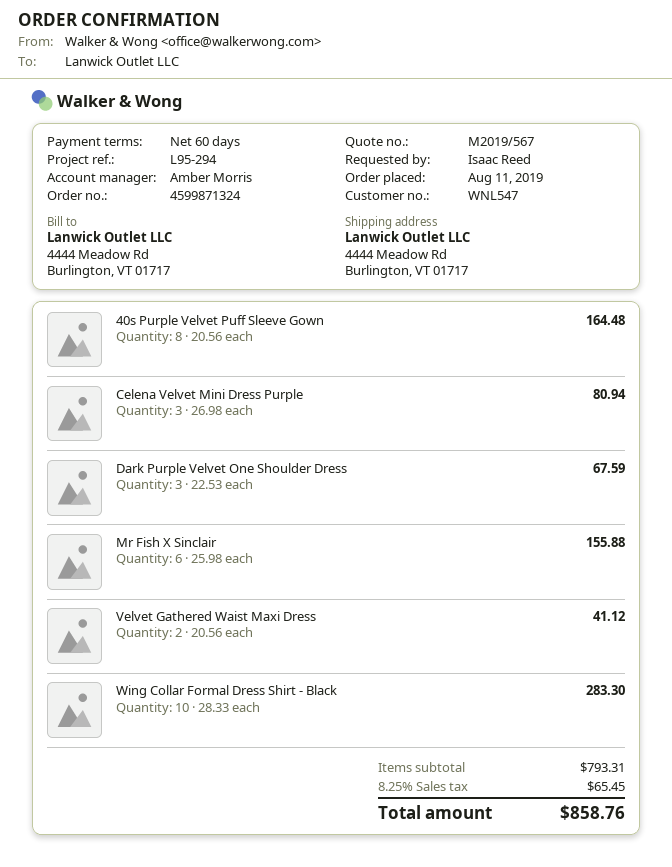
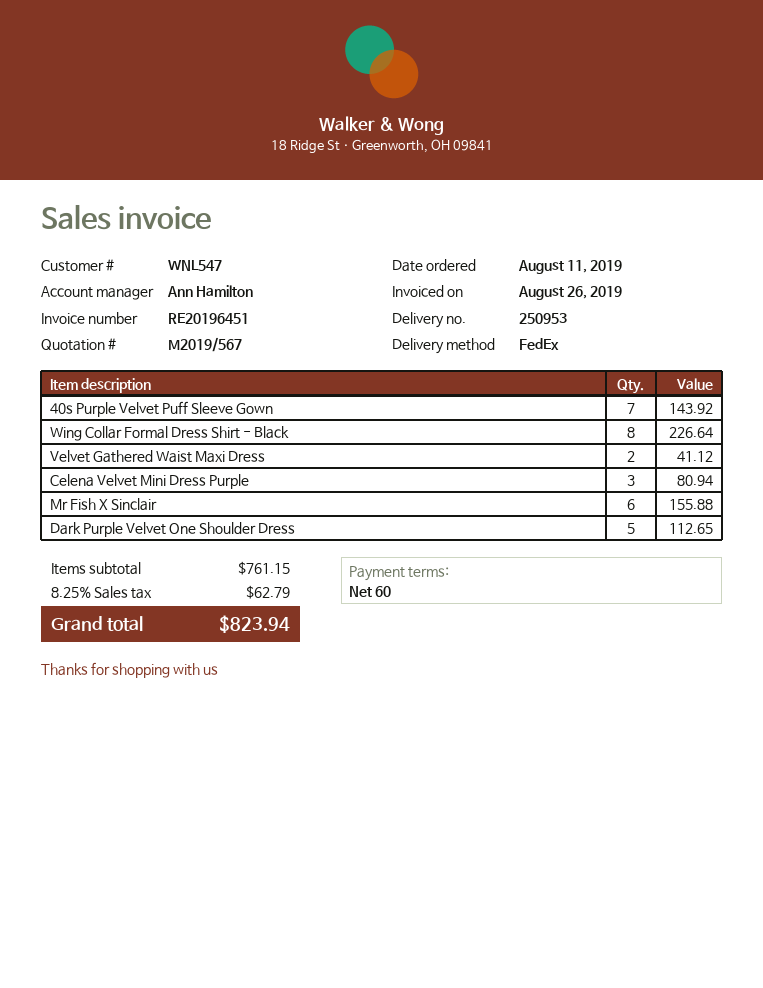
sales rep: Amber Morris -> Ann Hamilton
40s Purple Velvet Puff Sleeve Gown: 8 for 164.48 -> 7 for 143.92
Dark Purple Velvet One Shoulder Dress: 3 for 67.59 -> 5 for 112.65
Wing Collar Formal Dress Shirt - Black: 10 for 283.30 -> 8 for 226.64
subtotal: 793.31 -> 761.15
tax: 8.25% = 65.45 -> 8.25% = 62.79
total: 858.76 -> 823.94

